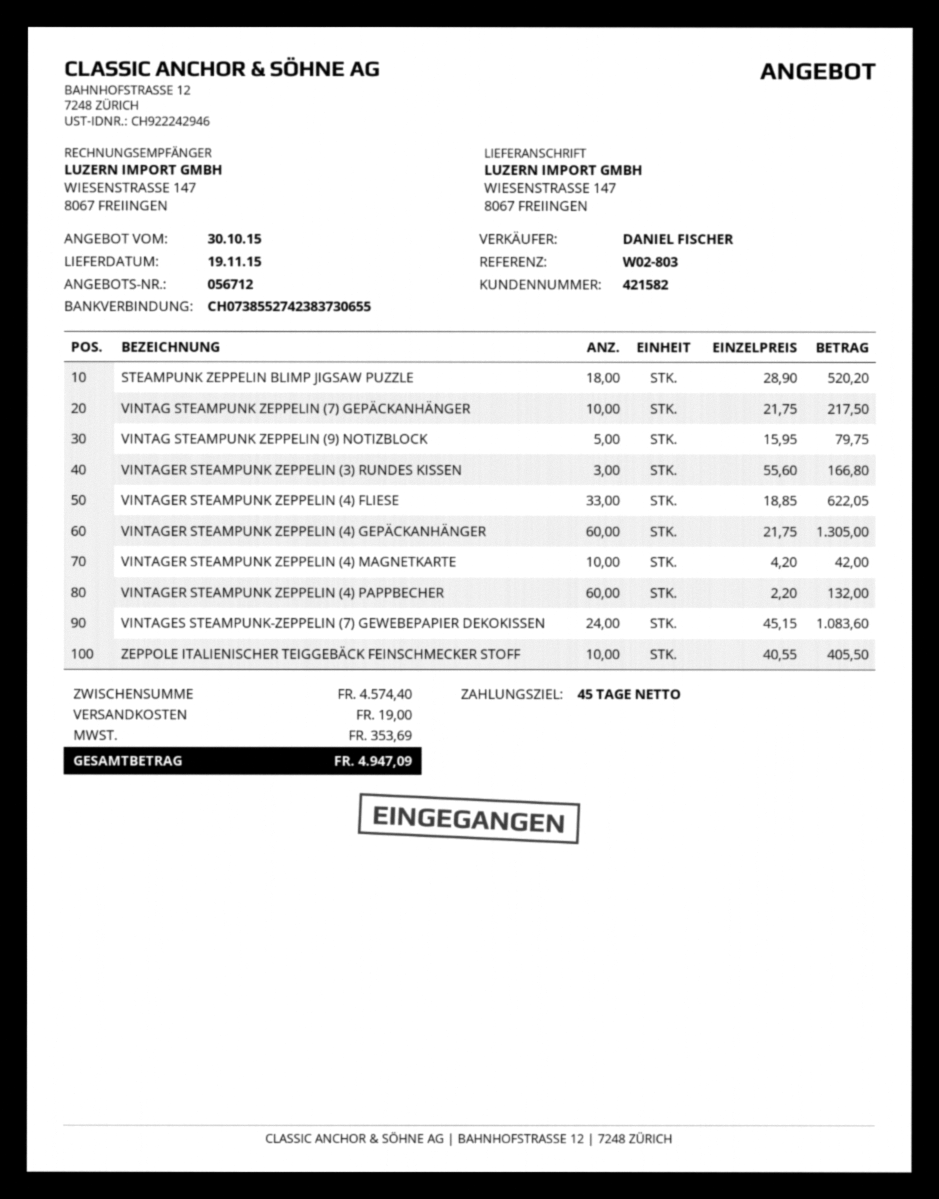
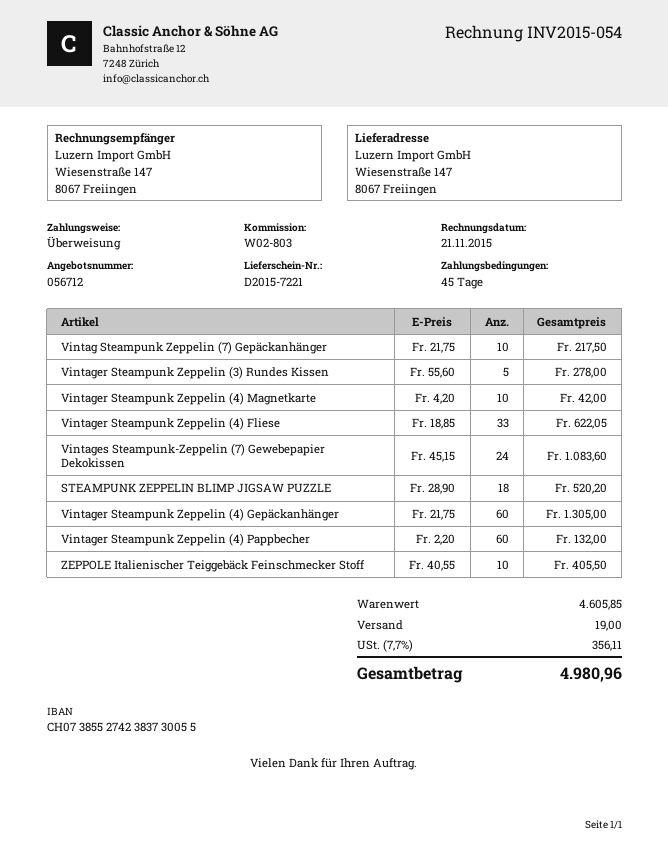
bank account: CH0738552742383730655 -> CH0738552742383730055
VINTAG STEAMPUNK ZEPPELIN (9) NOTIZBLOCK: 5 x 15.95 = 79.75 -> none
VINTAGER STEAMPUNK ZEPPELIN (3) RUNDES KISSEN: 3 x 55.60 = 166.80 -> 5 x 55.60 = 278.00
subtotal: 4574.40 -> 4605.85
tax: 353.69 -> 356.11
total: 4947.09 -> 4980.96

